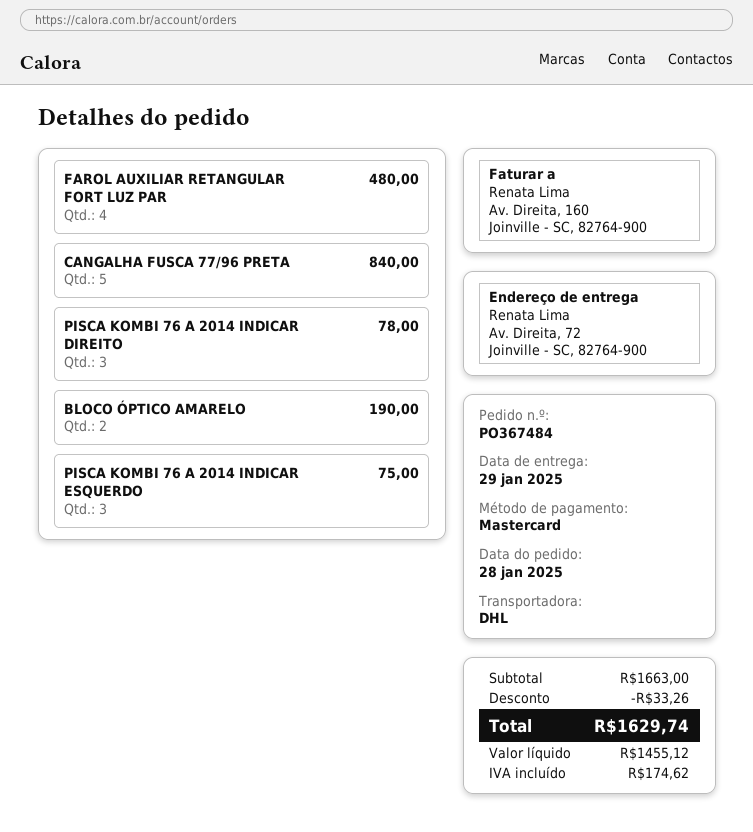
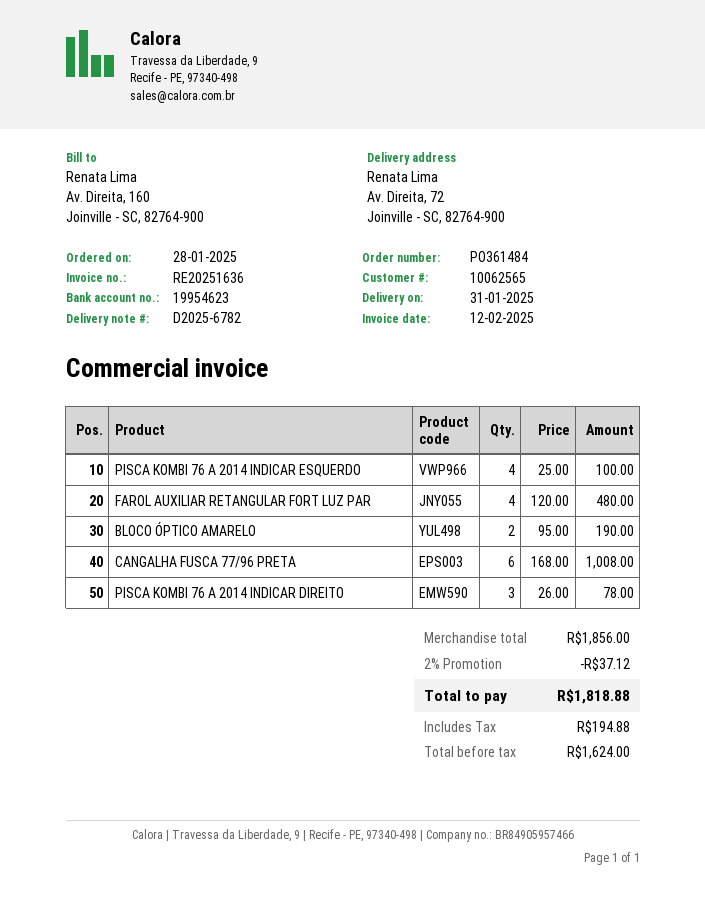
order number: PO367484 -> PO361484
delivery date: 2025-01-29 -> 2025-01-31
CANGALHA FUSCA 77/96 PRETA: 5 for 840.00 -> 6 for 1008.00
PISCA KOMBI 76 A 2014 INDICAR ESQUERDO: 3 for 75.00 -> 4 for 100.00
subtotal: 1663.00 -> 1856.00
discount: 33.26 -> 37.12
net: 1455.12 -> 1624.00
tax: 174.62 -> 194.88
total: 1629.74 -> 1818.88

